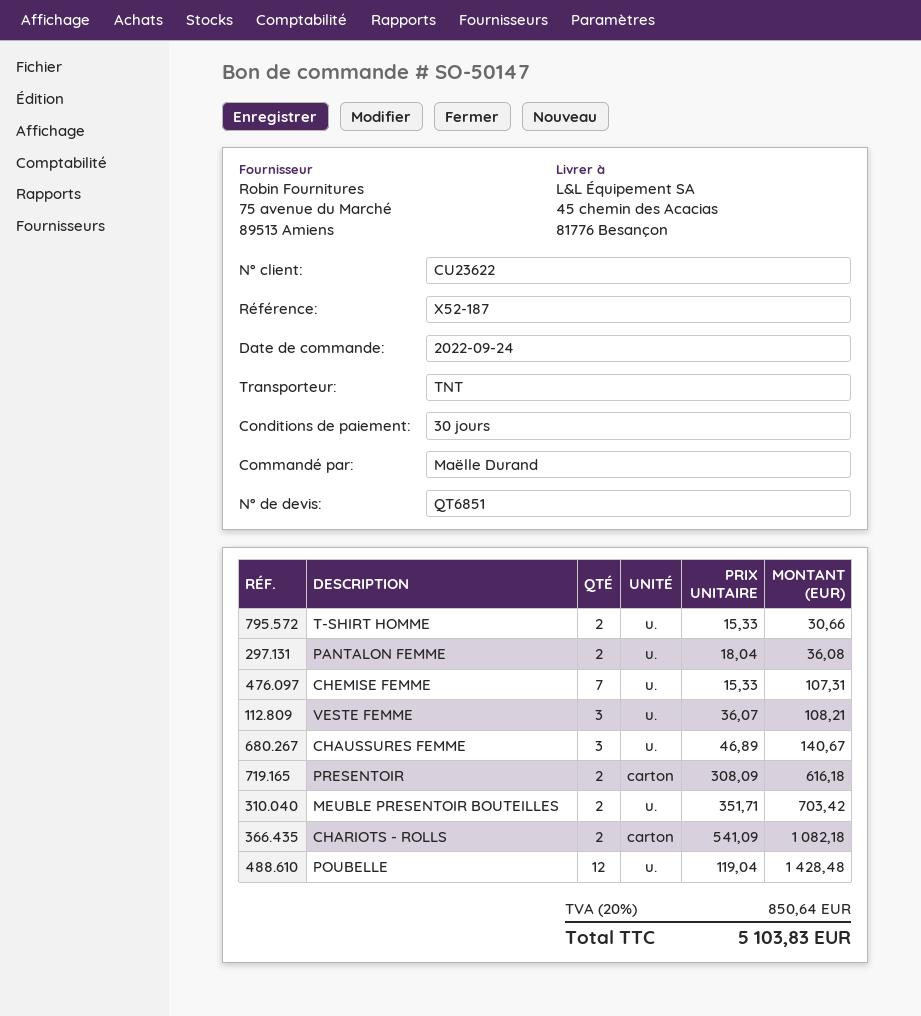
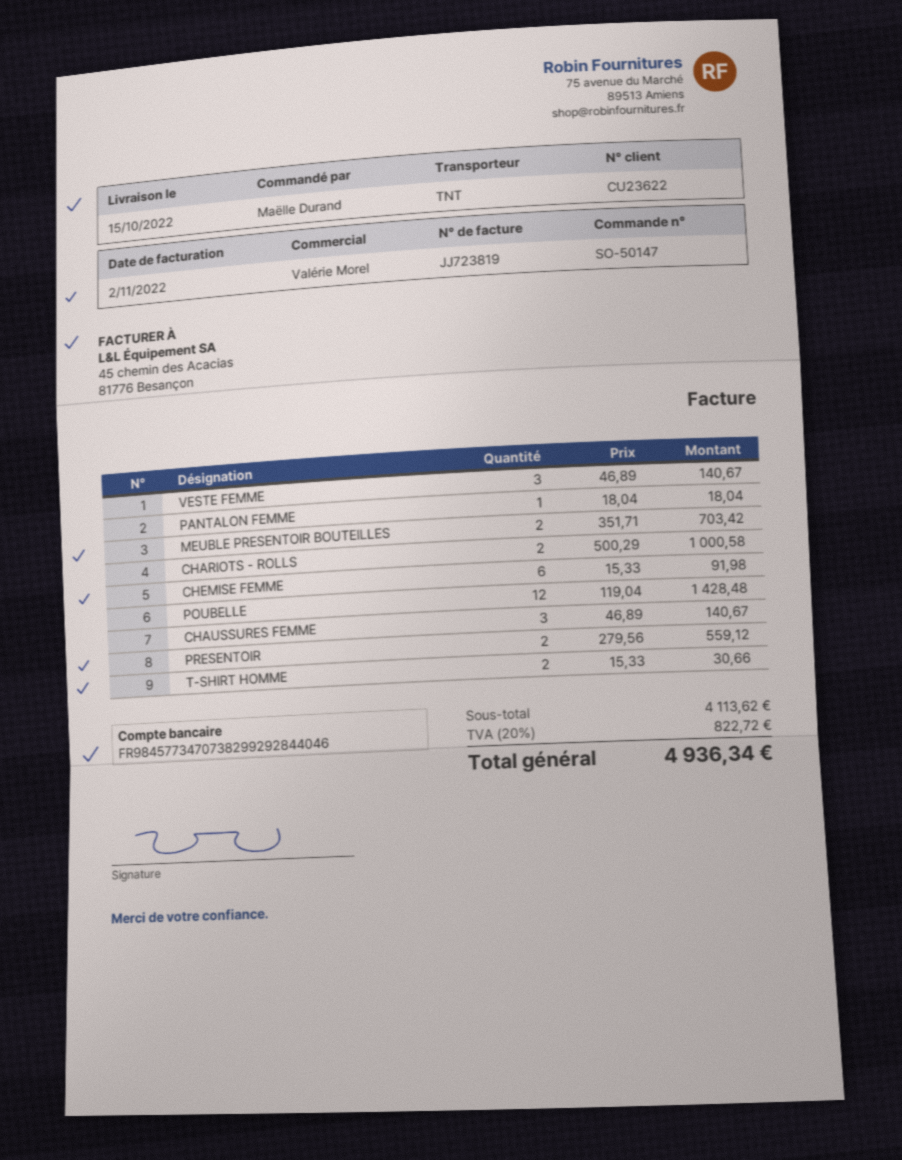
PANTALON FEMME: 2 x 18.04 = 36.08 -> 1 x 18.04 = 18.04
CHEMISE FEMME: 7 x 15.33 = 107.31 -> 6 x 15.33 = 91.98
VESTE FEMME: 3 x 36.07 = 108.21 -> 3 x 46.89 = 140.67
PRESENTOIR: 2 x 308.09 = 616.18 -> 2 x 279.56 = 559.12
CHARIOTS - ROLLS: 2 x 541.09 = 1082.18 -> 2 x 500.29 = 1000.58
tax: 20% = 850.64 -> 20% = 822.72
total: 5103.83 -> 4936.34

